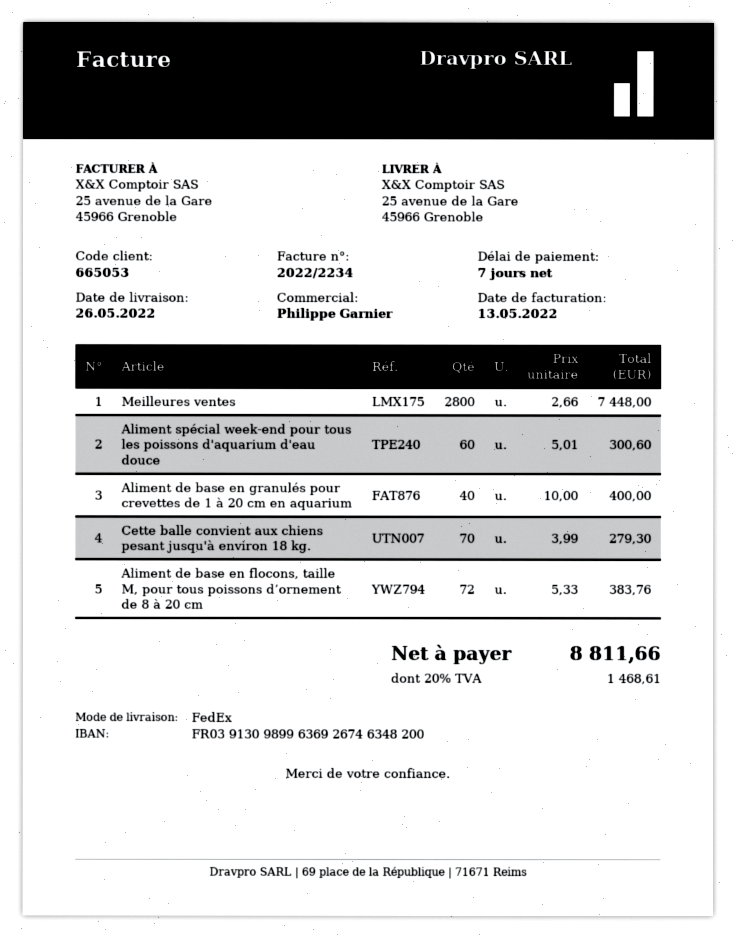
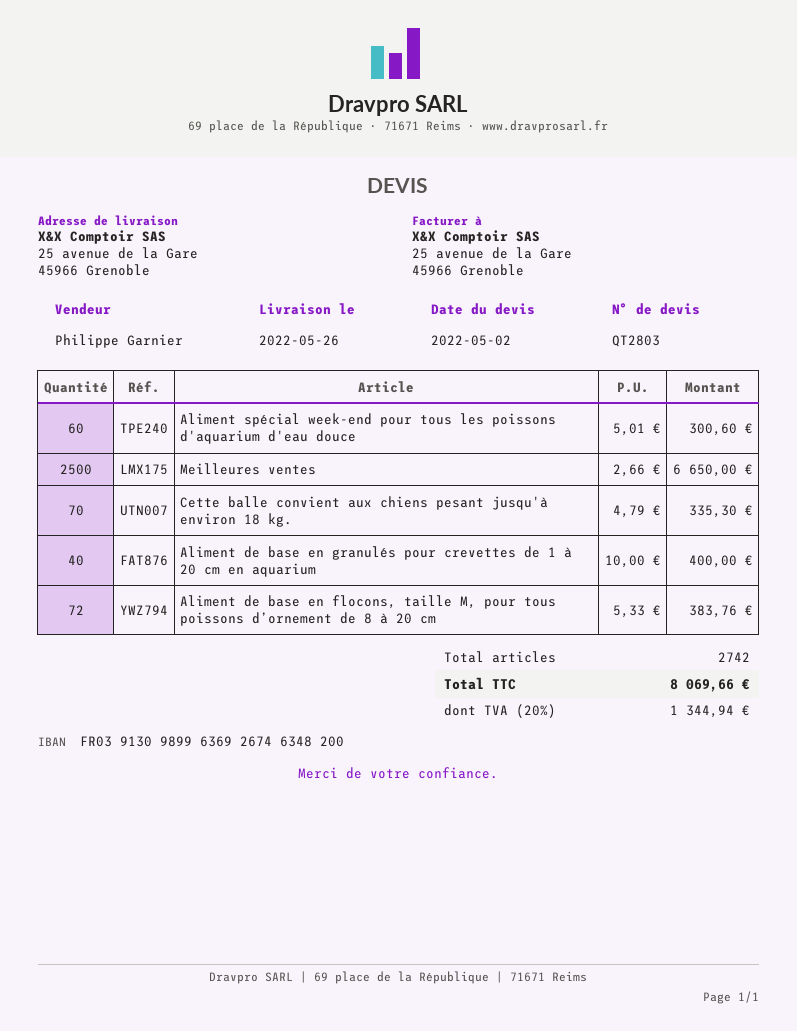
Meilleures ventes: 2800 x 2.66 = 7448.00 -> 2500 x 2.66 = 6650.00
Cette balle convient aux chiens pesant jusqu'à environ 18 kg.: 70 x 3.99 = 279.30 -> 70 x 4.79 = 335.30
tax: 20% = 1468.61 -> 20% = 1344.94
total: 8811.66 -> 8069.66

